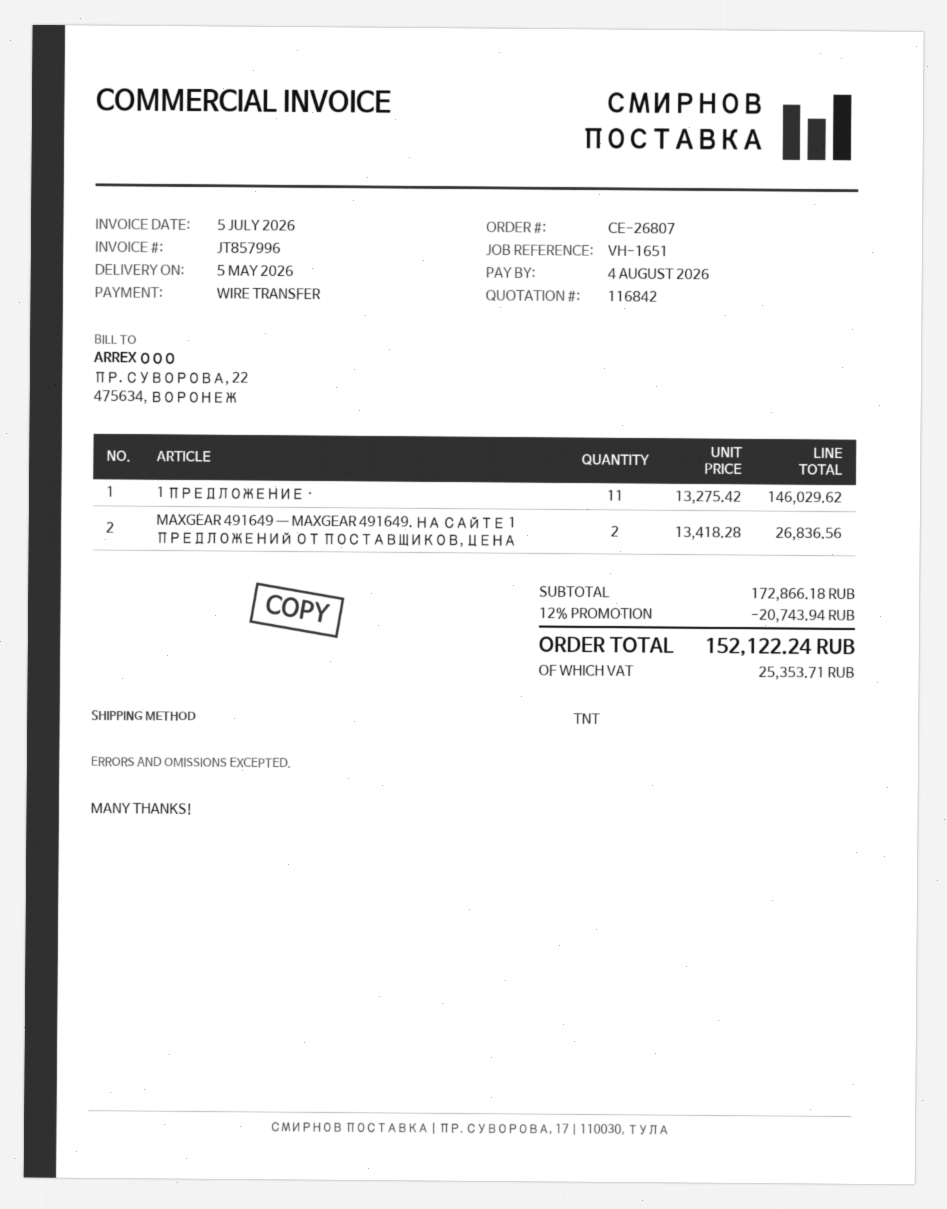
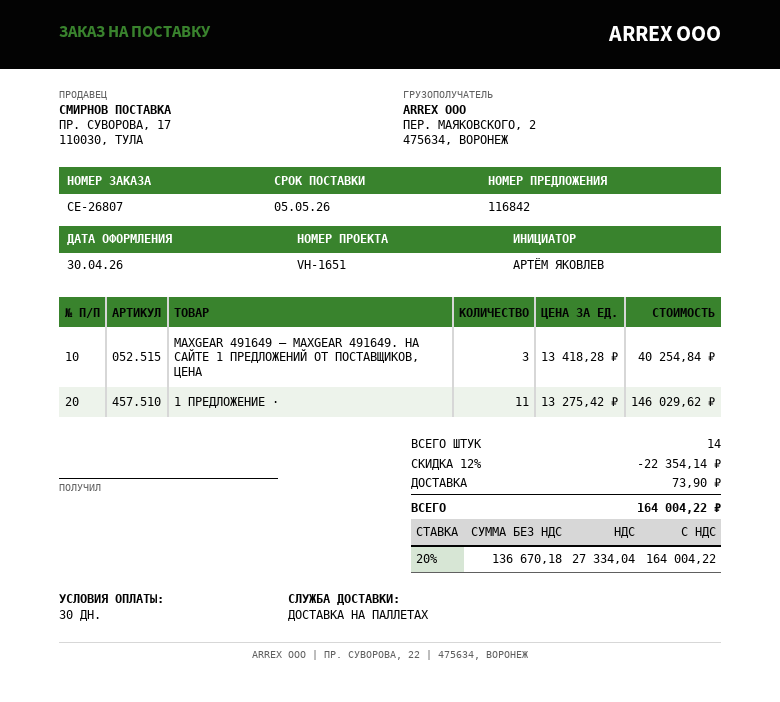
shipping method: TNT -> pallet freight
MAXGEAR 491649 — MAXGEAR 491649. НА САЙТЕ 1 ПРЕДЛОЖЕНИЙ ОТ ПОСТАВЩИКОВ, ЦЕНА: 2 x 13418.28 = 26836.56 -> 3 x 13418.28 = 40254.84
discount: 12% = 20743.94 -> 12% = 22354.14
shipping: none -> 73.90
tax: 25353.71 -> 27334.04
total: 152122.24 -> 164004.22

